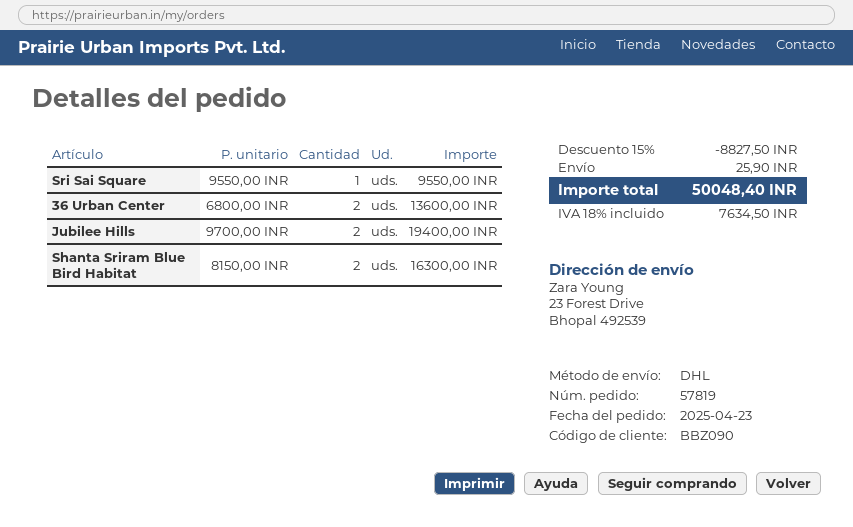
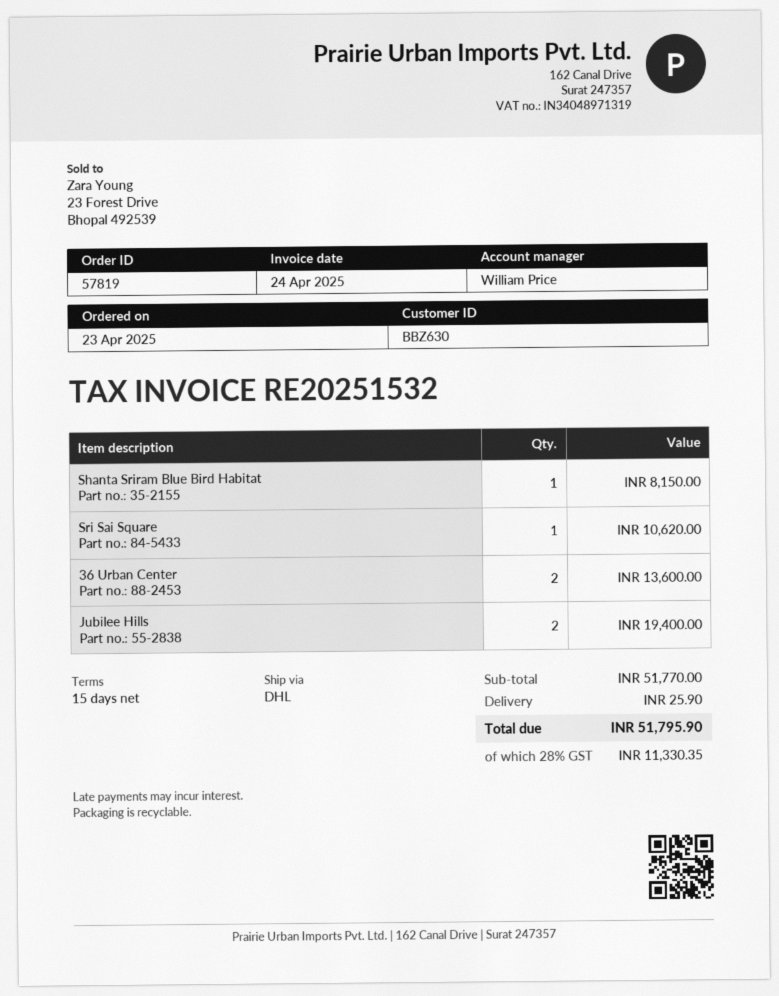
customer number: BBZ090 -> BBZ630
Sri Sai Square: 1 for 9550.00 -> 1 for 10620.00
Shanta Sriram Blue Bird Habitat: 2 for 16300.00 -> 1 for 8150.00
discount: 15% = 8827.50 -> none
tax: 18% = 7634.50 -> 28% = 11330.35
total: 50048.40 -> 51795.90

